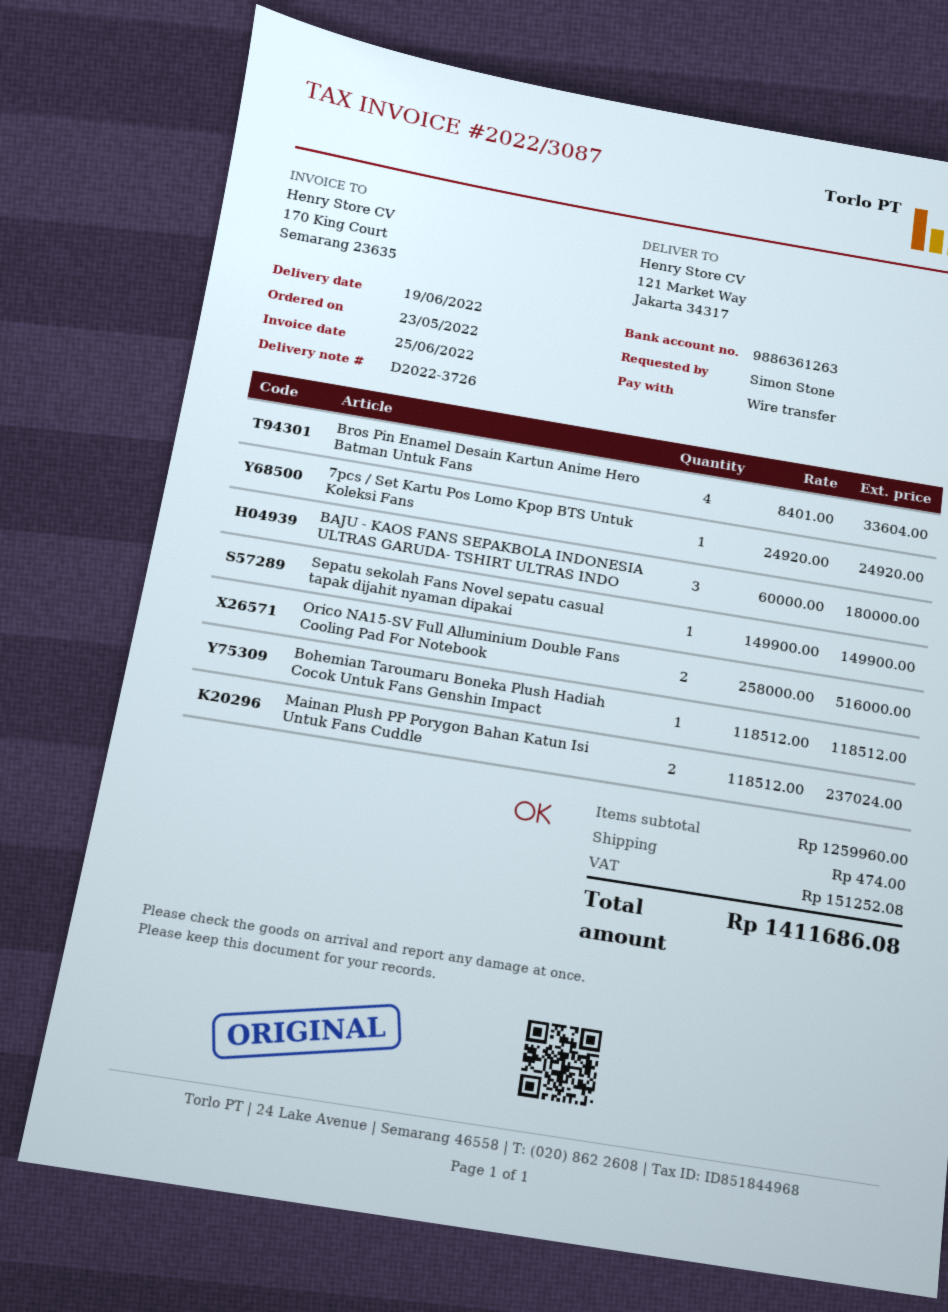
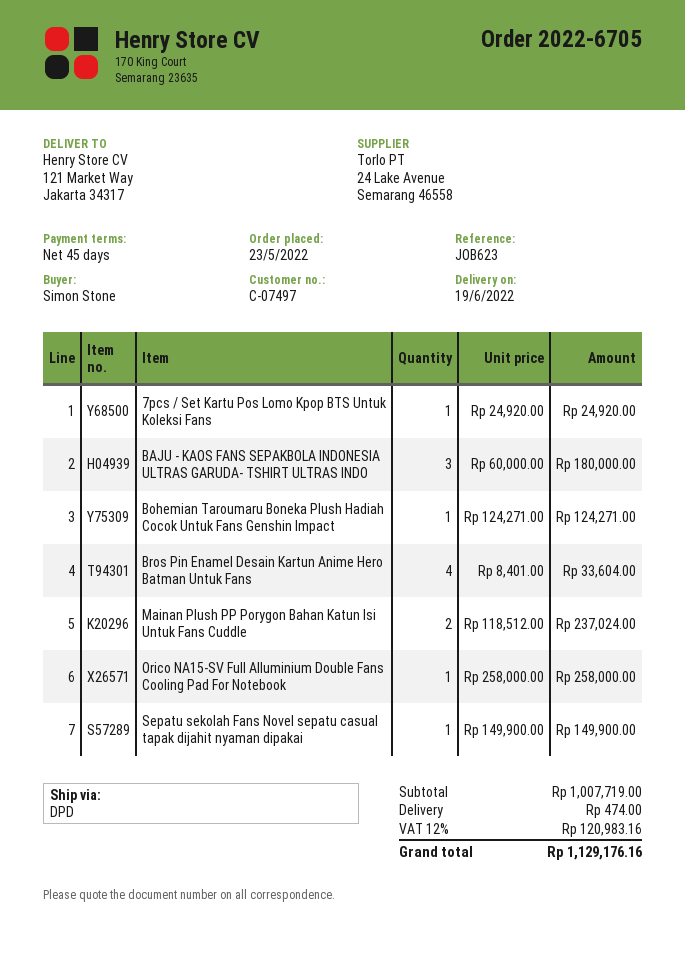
Orico NA15-SV Full Alluminium Double Fans Cooling Pad For Notebook: 2 x 258000.00 = 516000.00 -> 1 x 258000.00 = 258000.00
Bohemian Taroumaru Boneka Plush Hadiah Cocok Untuk Fans Genshin Impact: 1 x 118512.00 = 118512.00 -> 1 x 124271.00 = 124271.00
subtotal: 1259960.00 -> 1007719.00
tax: 151252.08 -> 120983.16
total: 1411686.08 -> 1129176.16

